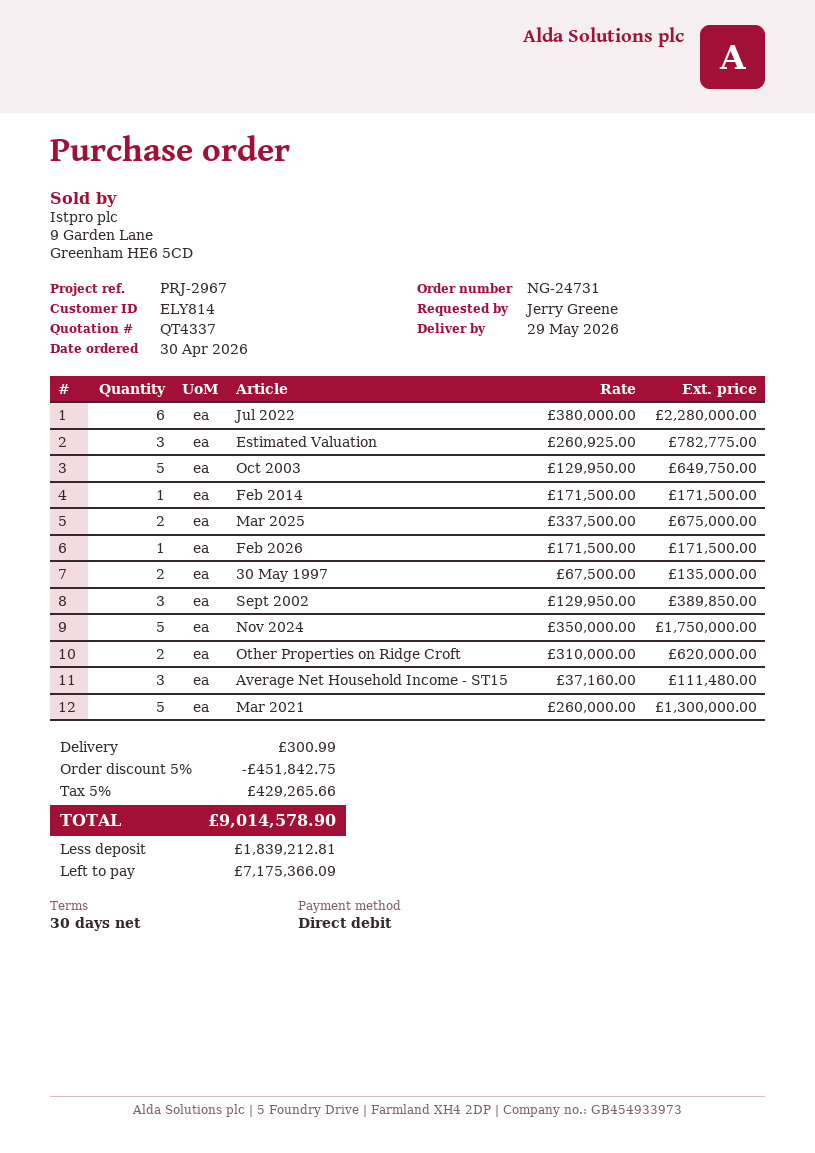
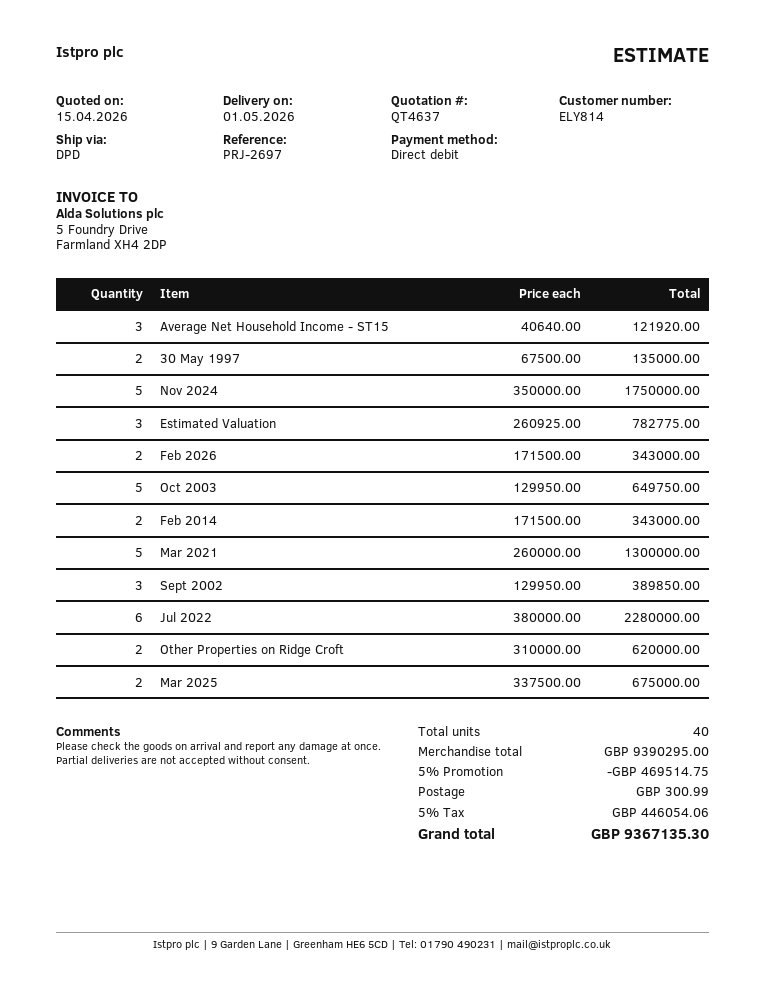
quote number: QT4337 -> QT4637
delivery date: 2026-05-29 -> 2026-05-01
reference: PRJ-2967 -> PRJ-2697
Feb 2014: 1 x 171500.00 = 171500.00 -> 2 x 171500.00 = 343000.00
Feb 2026: 1 x 171500.00 = 171500.00 -> 2 x 171500.00 = 343000.00
Average Net Household Income - ST15: 3 x 37160.00 = 111480.00 -> 3 x 40640.00 = 121920.00
discount: 5% = 451842.75 -> 5% = 469514.75
tax: 5% = 429265.66 -> 5% = 446054.06
total: 9014578.90 -> 9367135.30

